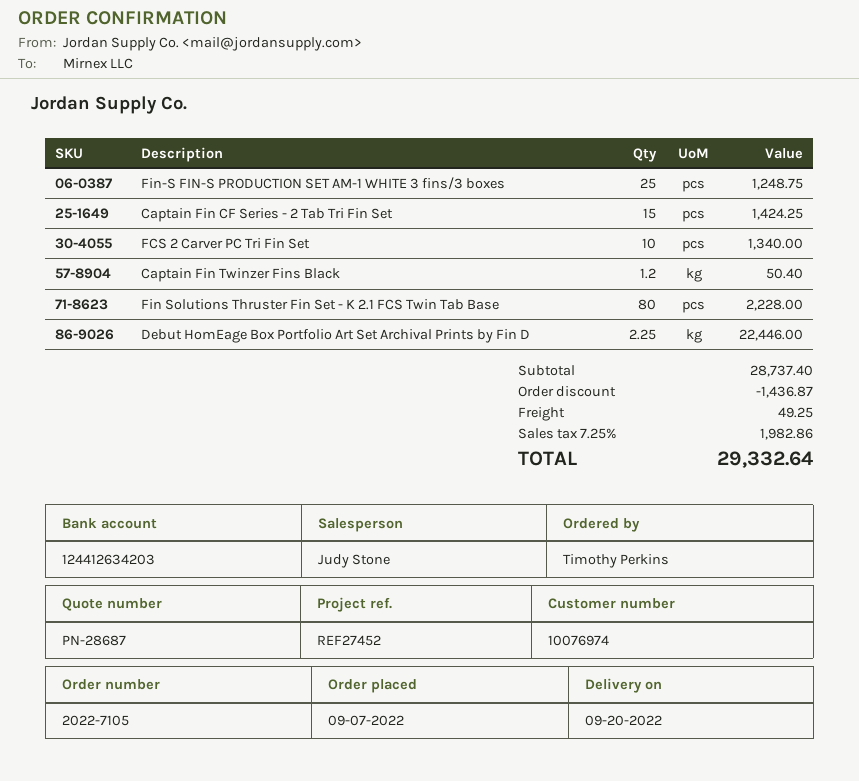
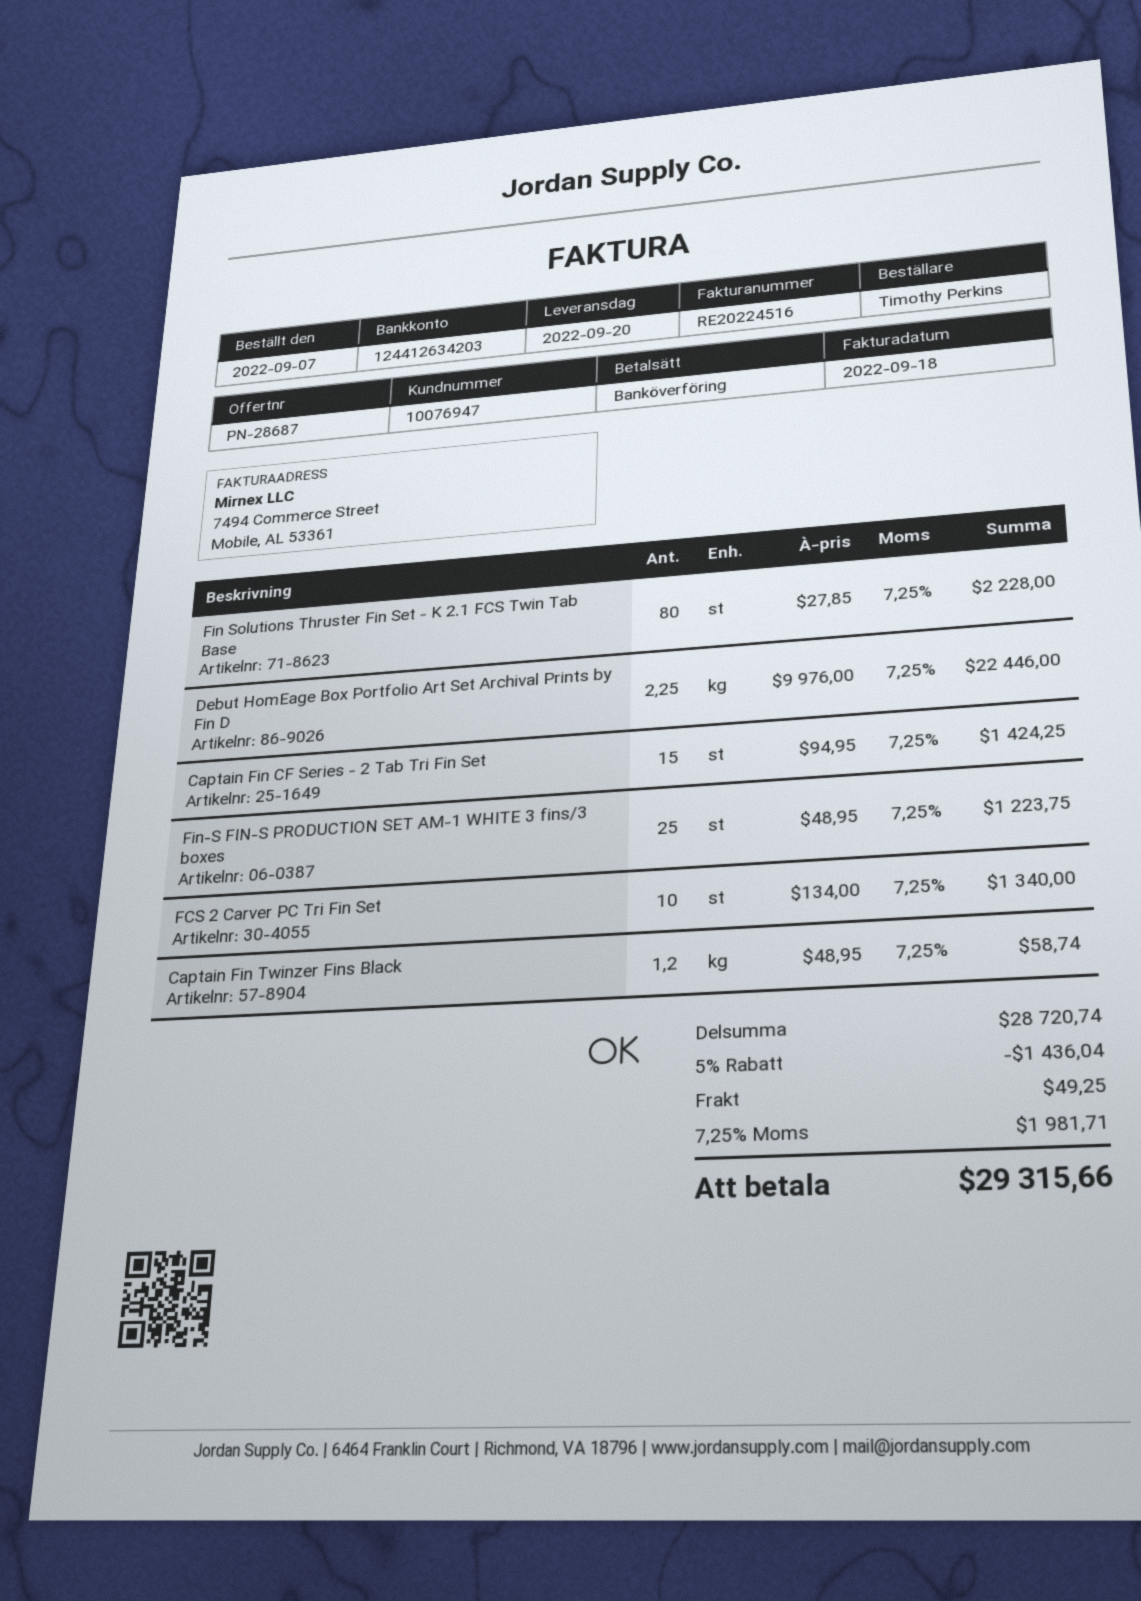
customer number: 10076974 -> 10076947
Fin-S FIN-S PRODUCTION SET AM-1 WHITE 3 fins/3 boxes: 25 for 1248.75 -> 25 for 1223.75
Captain Fin Twinzer Fins Black: 1.2 for 50.40 -> 1.2 for 58.74
subtotal: 28737.40 -> 28720.74
discount: 1436.87 -> 1436.04
tax: 7.25% = 1982.86 -> 7.25% = 1981.71
total: 29332.64 -> 29315.66

